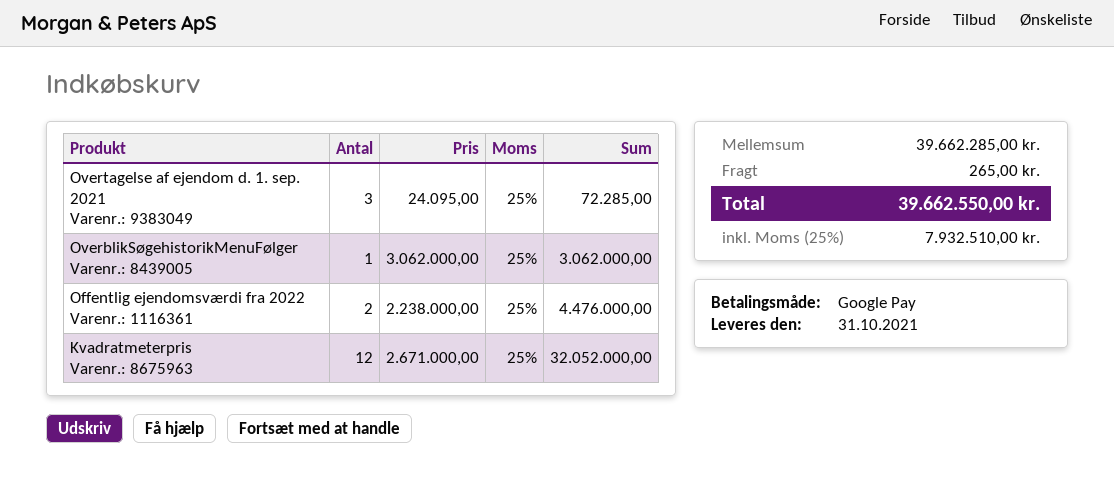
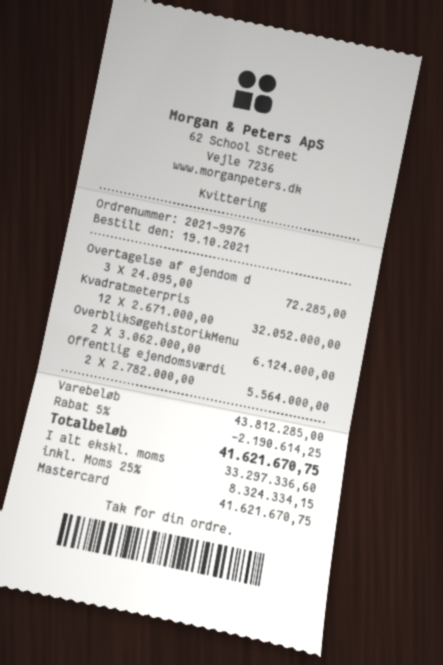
payment method: Google Pay -> Mastercard
OverblikSøgehistorikMenuFølger: 1 x 3062000.00 = 3062000.00 -> 2 x 3062000.00 = 6124000.00
Offentlig ejendomsværdi fra 2022: 2 x 2238000.00 = 4476000.00 -> 2 x 2782000.00 = 5564000.00
subtotal: 39662285.00 -> 43812285.00
discount: none -> 5% = 2190614.25
shipping: 265.00 -> none
tax: 25% = 7932510.00 -> 25% = 8324334.15
total: 39662550.00 -> 41621670.75

